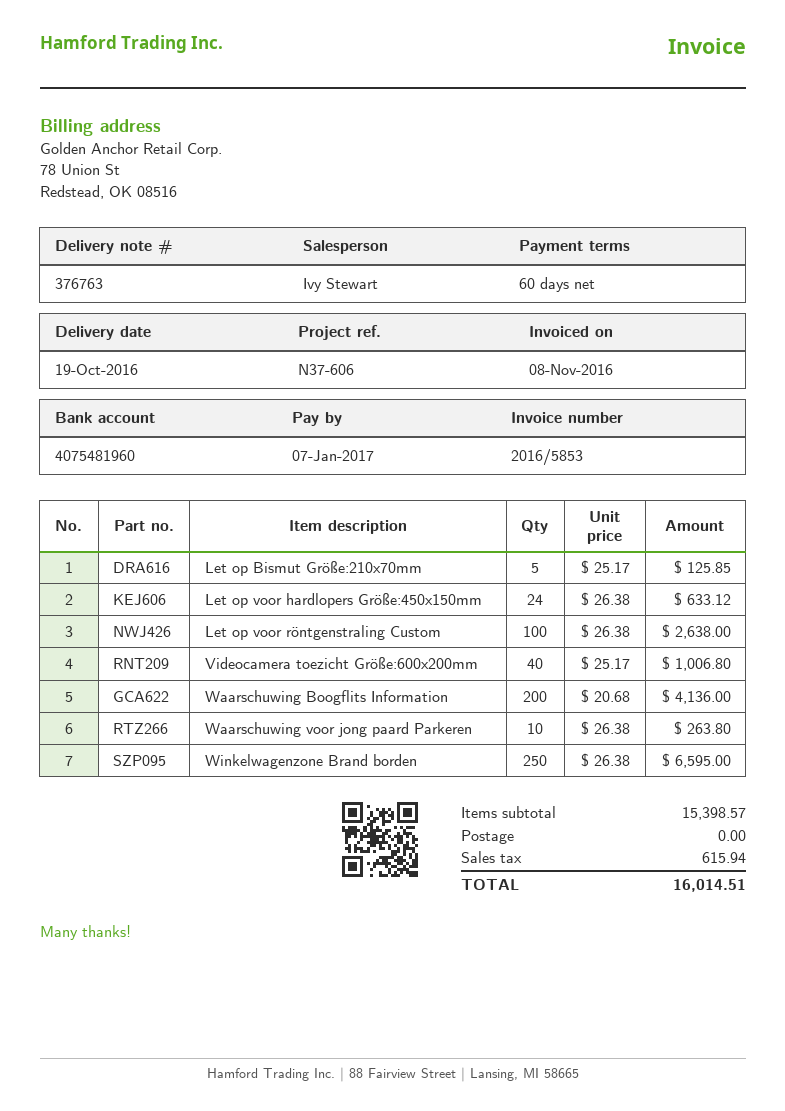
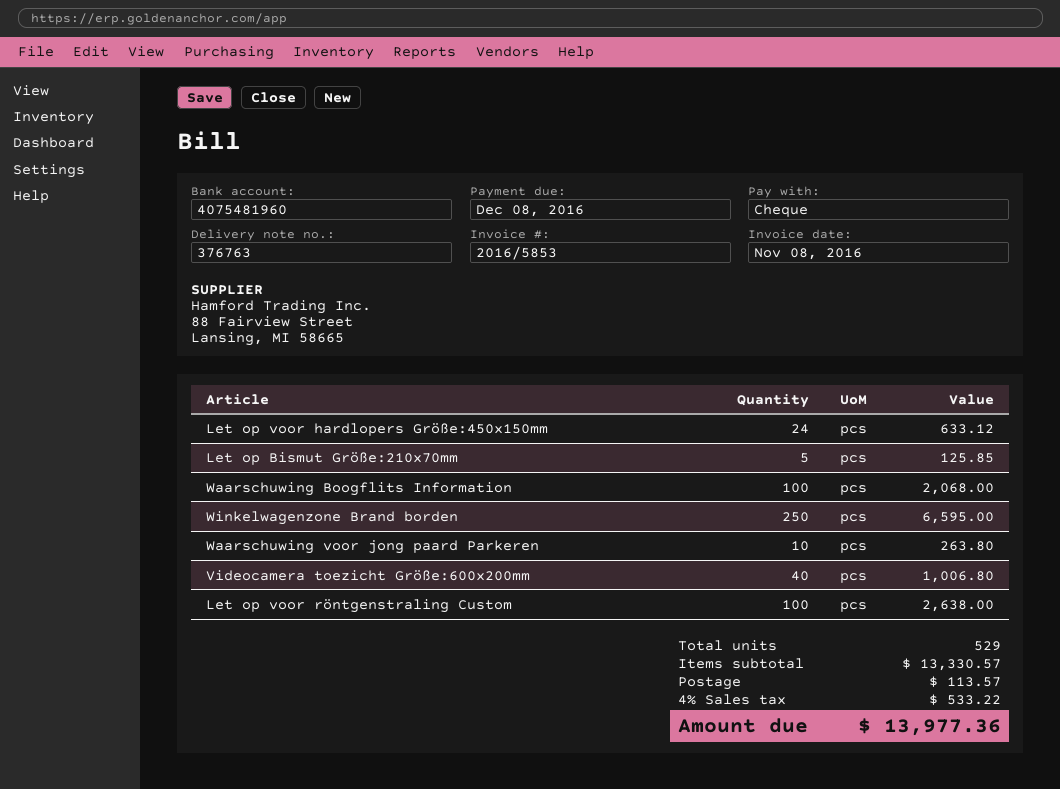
due date: 2017-01-07 -> 2016-12-08
Waarschuwing Boogflits Information: 200 for 4136.00 -> 100 for 2068.00
subtotal: 15398.57 -> 13330.57
shipping: 0.00 -> 113.57
tax: 615.94 -> 533.22
total: 16014.51 -> 13977.36

